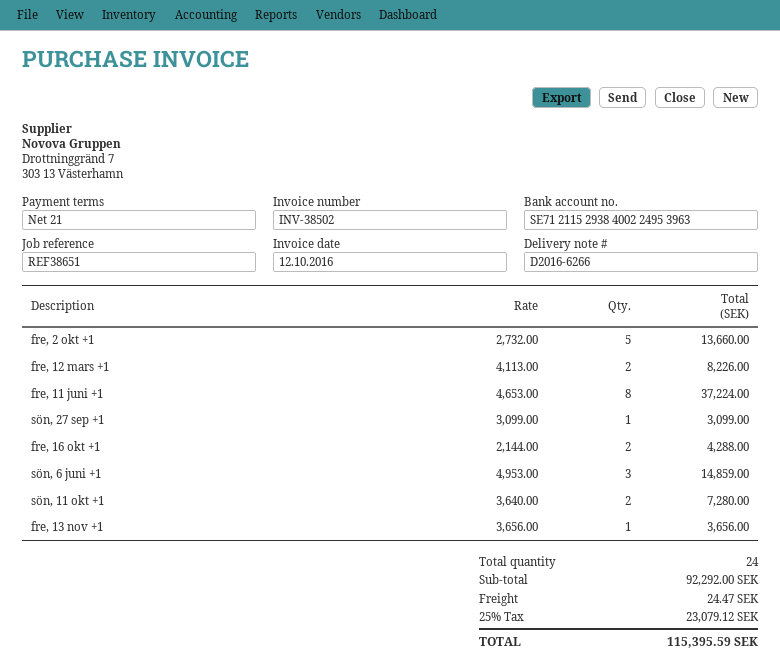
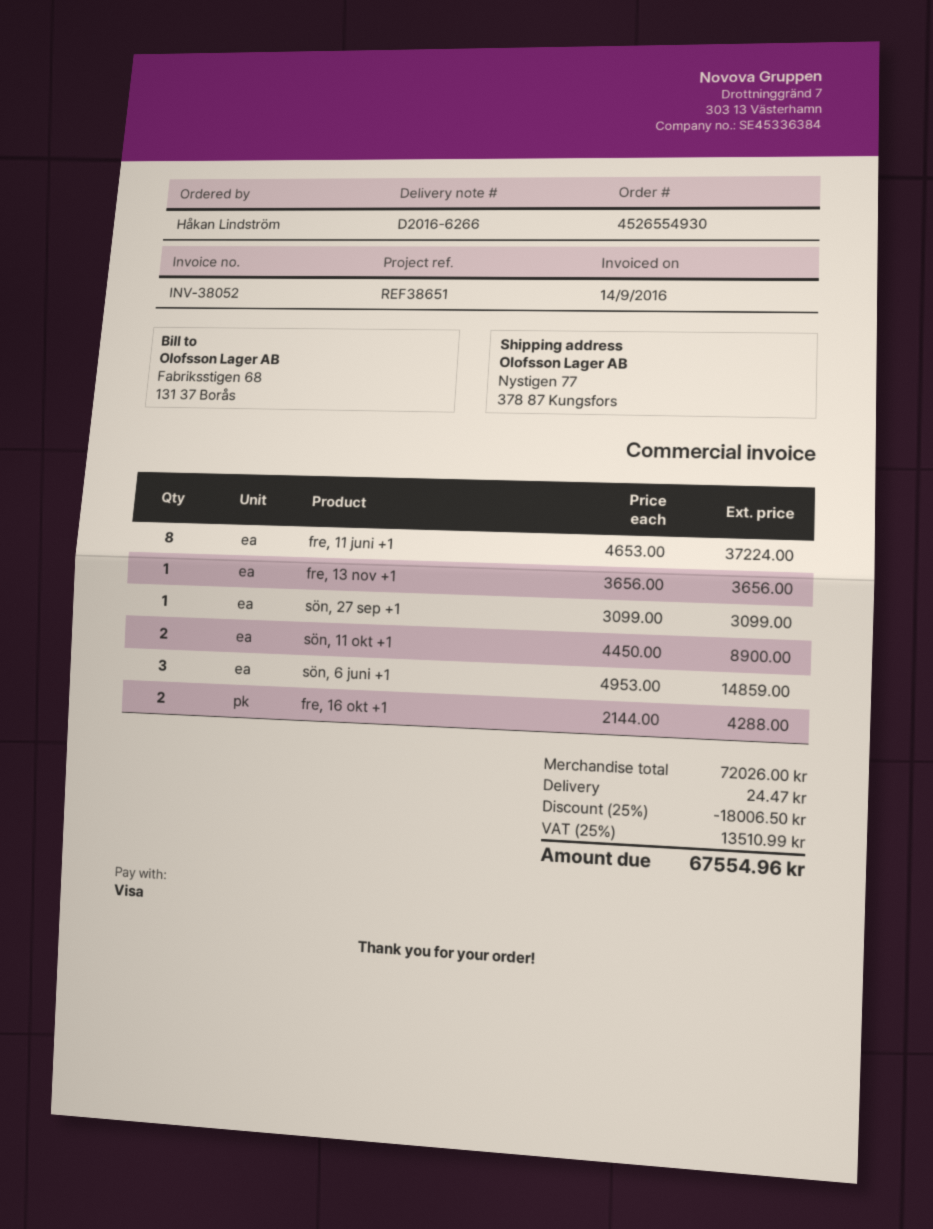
invoice number: INV-38502 -> INV-38052
invoice date: 2016-10-12 -> 2016-09-14
fre, 2 okt +1: 5 x 2732.00 = 13660.00 -> none
fre, 12 mars +1: 2 x 4113.00 = 8226.00 -> none
sön, 11 okt +1: 2 x 3640.00 = 7280.00 -> 2 x 4450.00 = 8900.00
subtotal: 92292.00 -> 72026.00
discount: none -> 25% = 18006.50
tax: 25% = 23079.12 -> 25% = 13510.99
total: 115395.59 -> 67554.96

